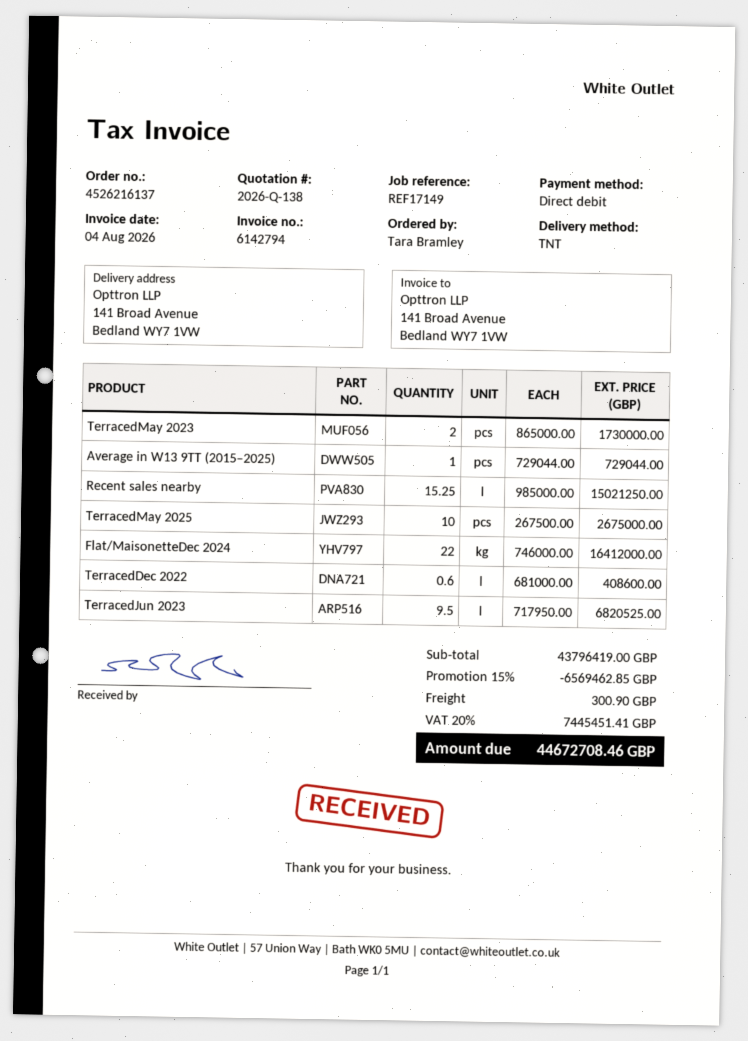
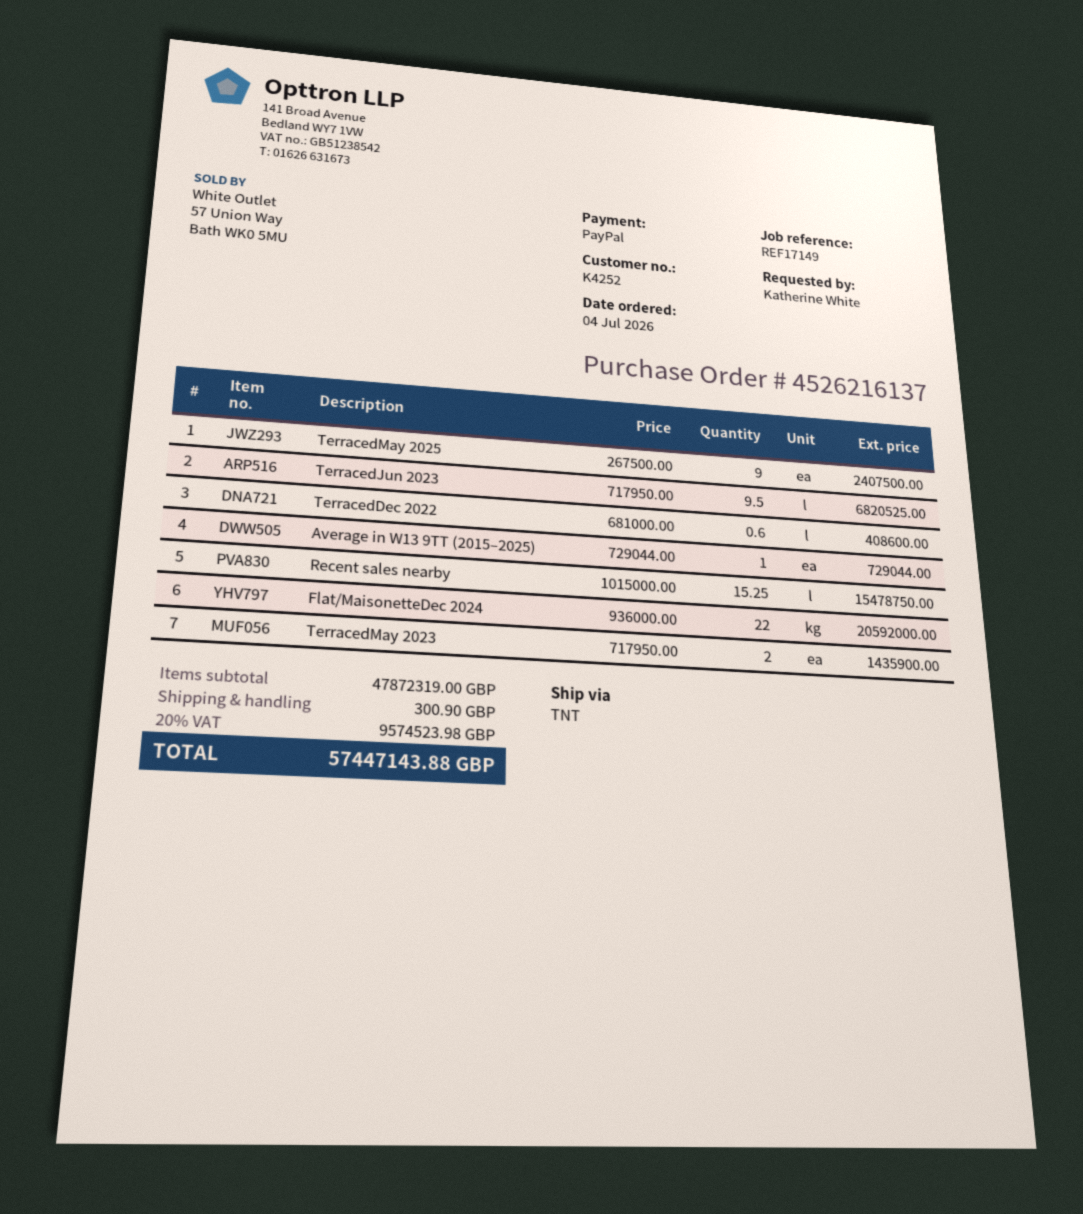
ordered by: Tara Bramley -> Katherine White
payment method: direct debit -> PayPal
TerracedMay 2023: 2 x 865000.00 = 1730000.00 -> 2 x 717950.00 = 1435900.00
Recent sales nearby: 15.25 x 985000.00 = 15021250.00 -> 15.25 x 1015000.00 = 15478750.00
TerracedMay 2025: 10 x 267500.00 = 2675000.00 -> 9 x 267500.00 = 2407500.00
Flat/MaisonetteDec 2024: 22 x 746000.00 = 16412000.00 -> 22 x 936000.00 = 20592000.00
subtotal: 43796419.00 -> 47872319.00
discount: 15% = 6569462.85 -> none
tax: 20% = 7445451.41 -> 20% = 9574523.98
total: 44672708.46 -> 57447143.88

